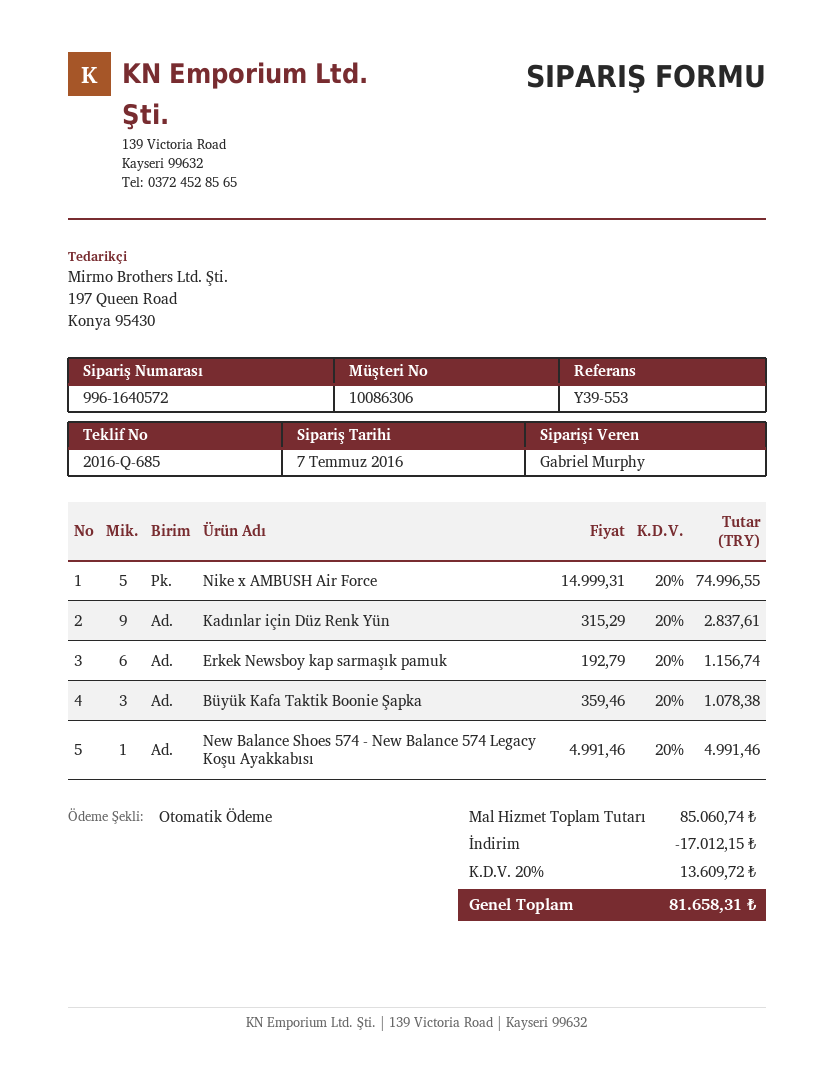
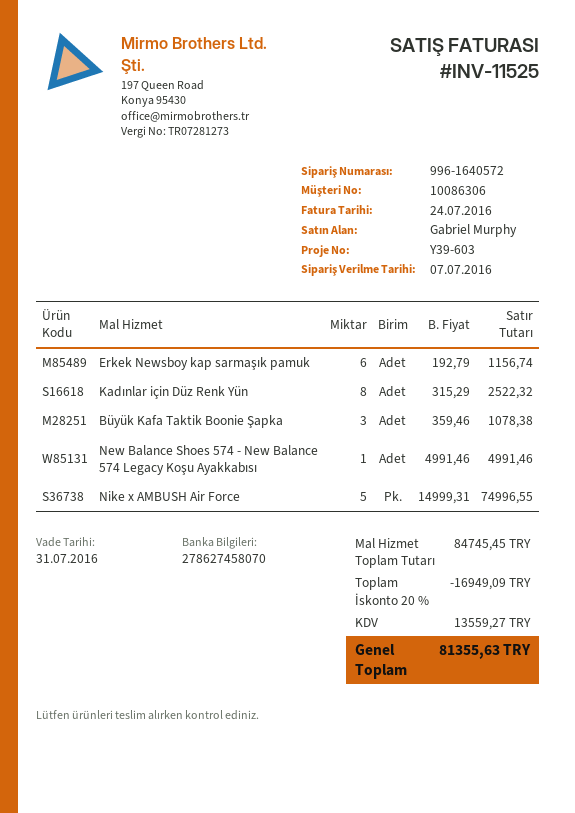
reference: Y39-553 -> Y39-603
Kadınlar için Düz Renk Yün: 9 x 315.29 = 2837.61 -> 8 x 315.29 = 2522.32
subtotal: 85060.74 -> 84745.45
discount: 17012.15 -> 16949.09
tax: 13609.72 -> 13559.27
total: 81658.31 -> 81355.63

